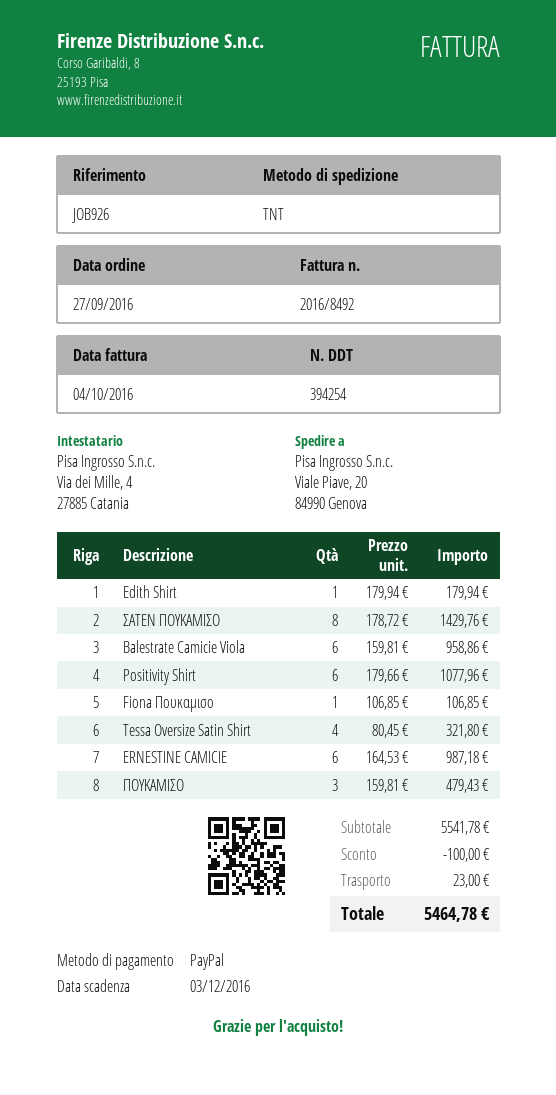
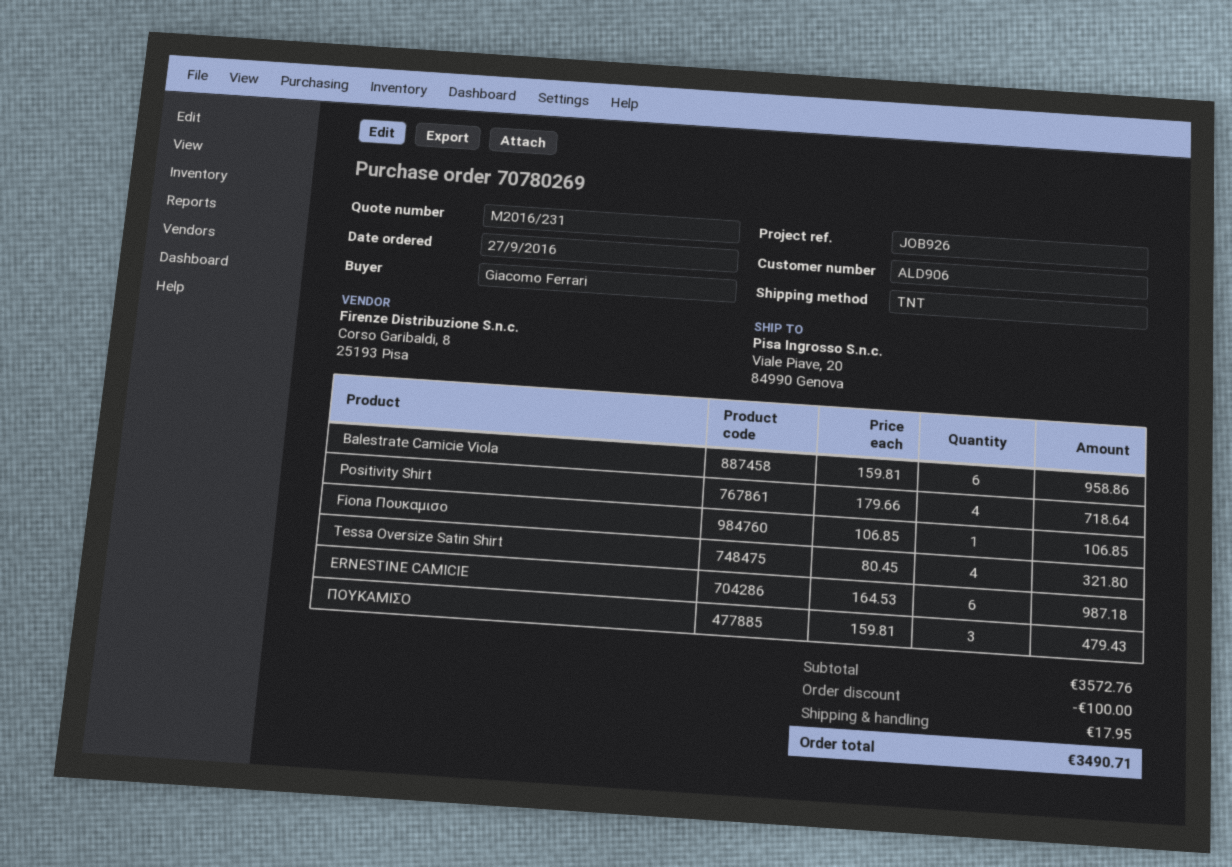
Edith Shirt: 1 x 179.94 = 179.94 -> none
ΣΑΤΕΝ ΠΟΥΚΑΜΙΣΟ: 8 x 178.72 = 1429.76 -> none
Positivity Shirt: 6 x 179.66 = 1077.96 -> 4 x 179.66 = 718.64
subtotal: 5541.78 -> 3572.76
shipping: 23.00 -> 17.95
total: 5464.78 -> 3490.71

